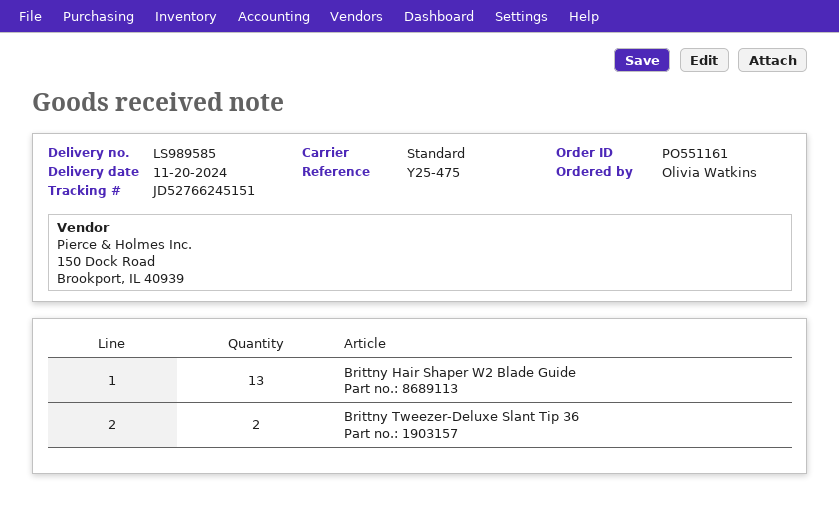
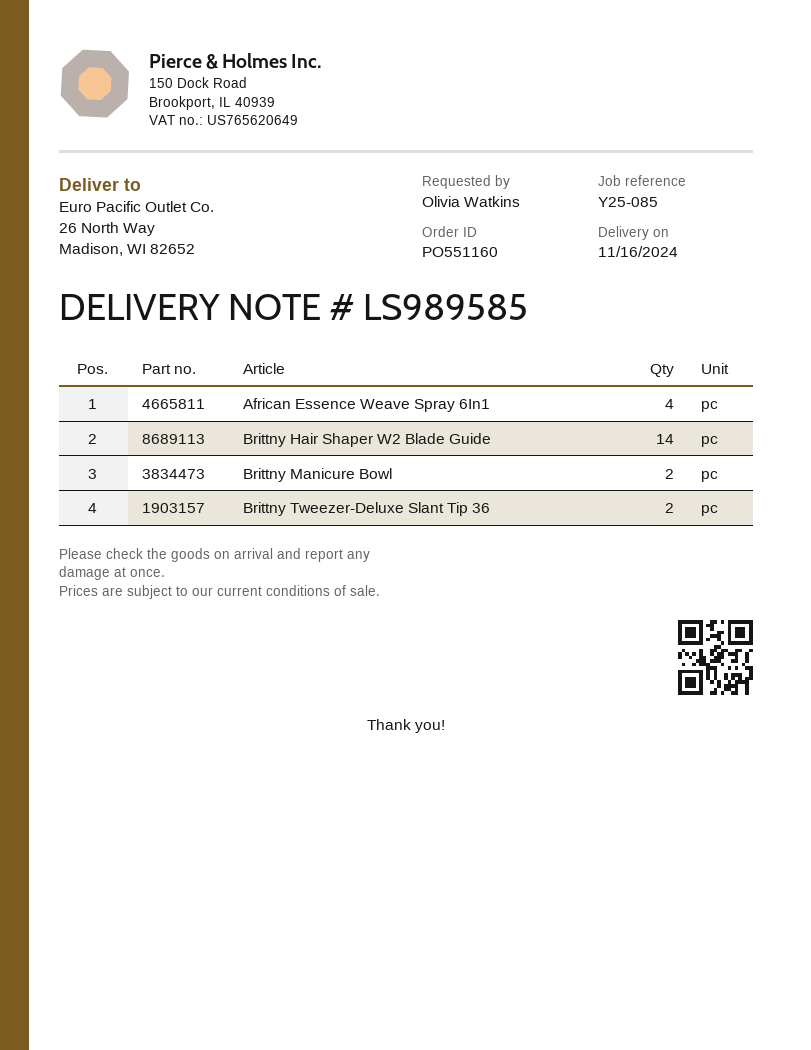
order number: PO551161 -> PO551160
delivery date: 2024-11-20 -> 2024-11-16
reference: Y25-475 -> Y25-085
Brittny Hair Shaper W2 Blade Guide: 13 -> 14
African Essence Weave Spray 6In1: none -> 4
Brittny Manicure Bowl: none -> 2

